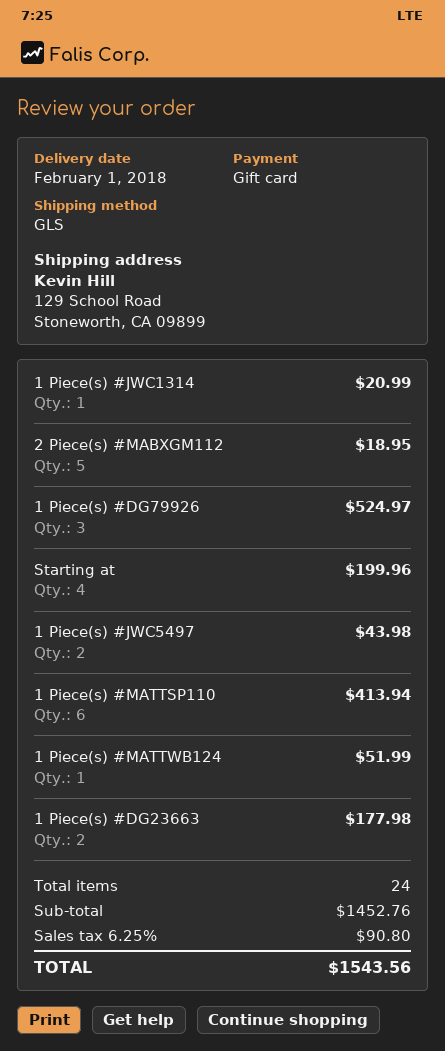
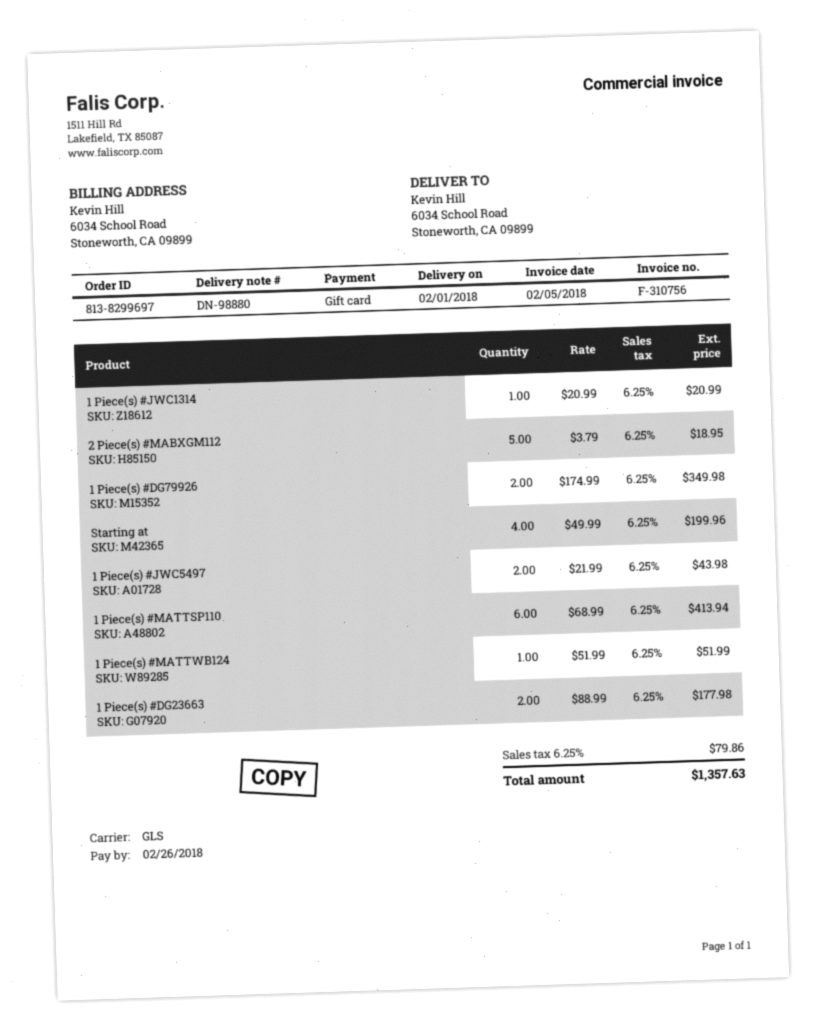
ship to: 129 School Road, Stoneworth, CA 09899 -> 6034 School Road, Stoneworth, CA 09899
1 Piece(s) #DG79926: 3 for 524.97 -> 2 for 349.98
tax: 6.25% = 90.80 -> 6.25% = 79.86
total: 1543.56 -> 1357.63

